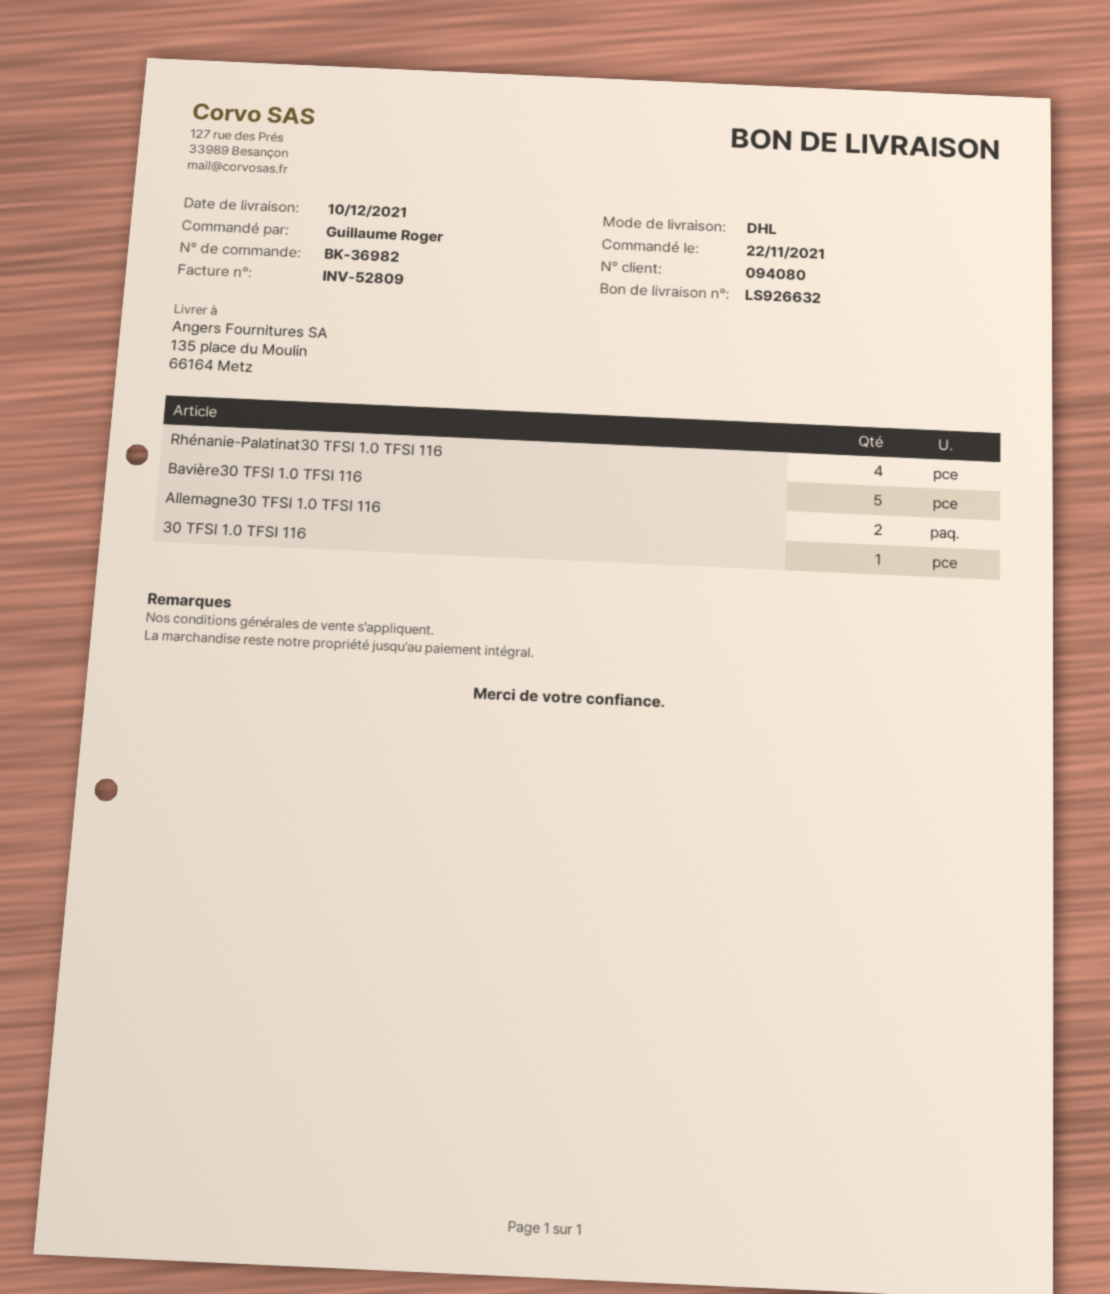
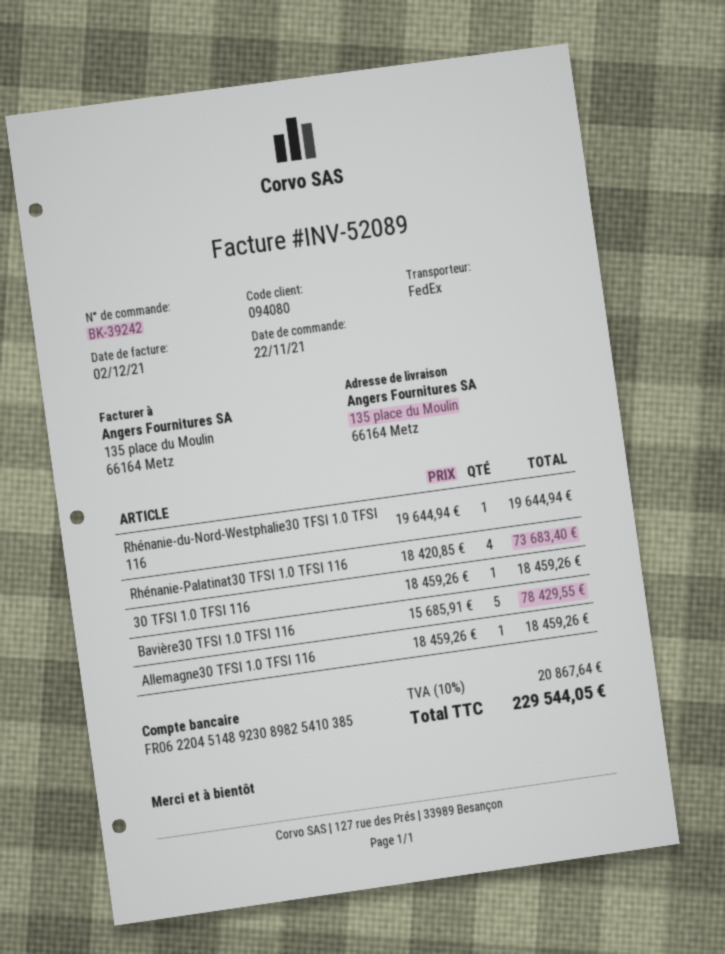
order number: BK-36982 -> BK-39242
invoice number: INV-52809 -> INV-52089
shipping method: DHL -> FedEx
Allemagne30 TFSI 1.0 TFSI 116: 2 -> 1
Rhénanie-du-Nord-Westphalie30 TFSI 1.0 TFSI 116: none -> 1

